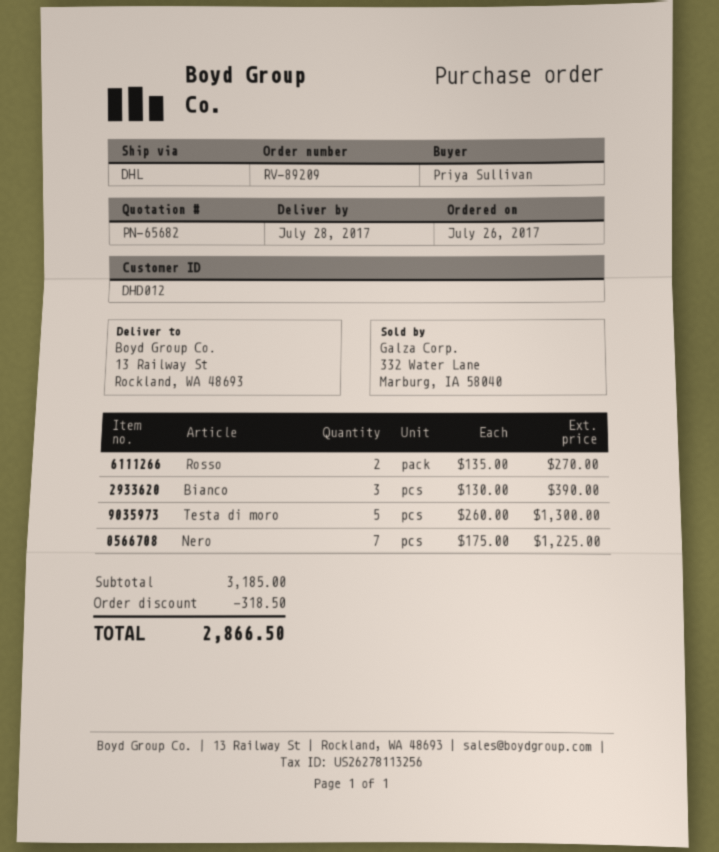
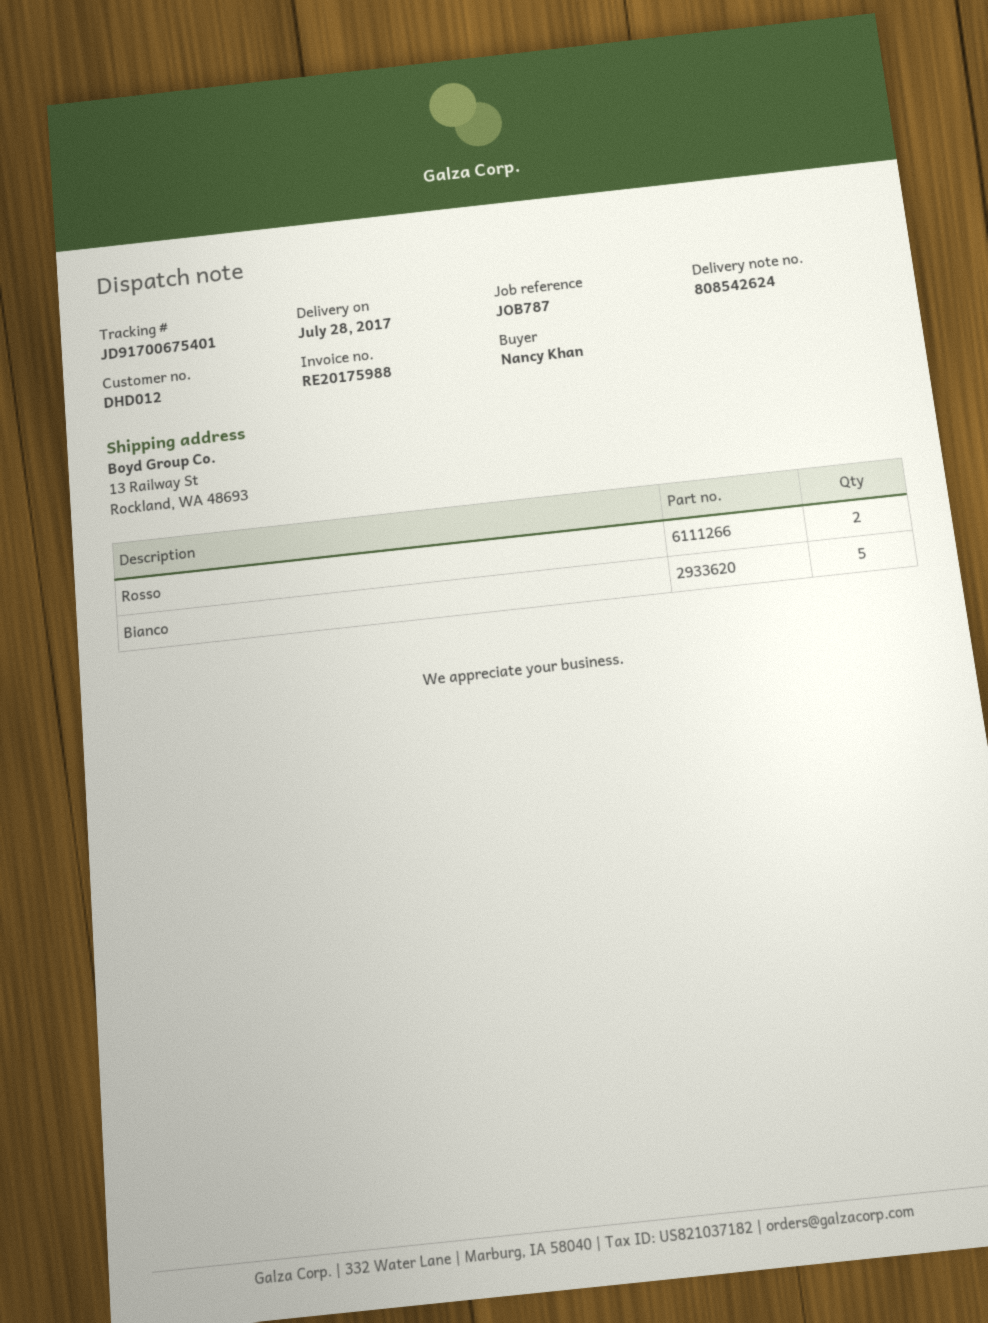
ordered by: Priya Sullivan -> Nancy Khan
Bianco: 3 -> 5
Testa di moro: 5 -> none
Nero: 7 -> none

